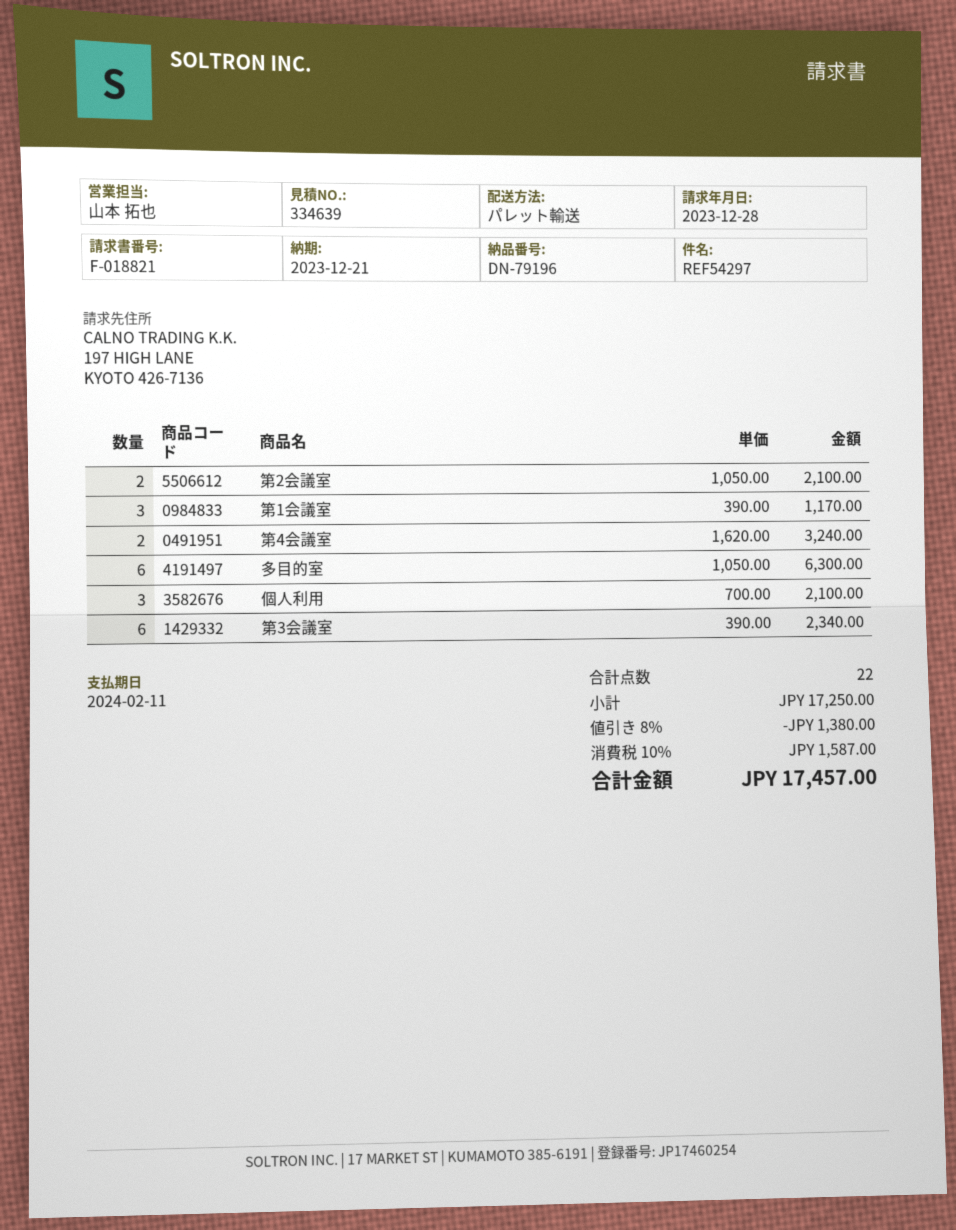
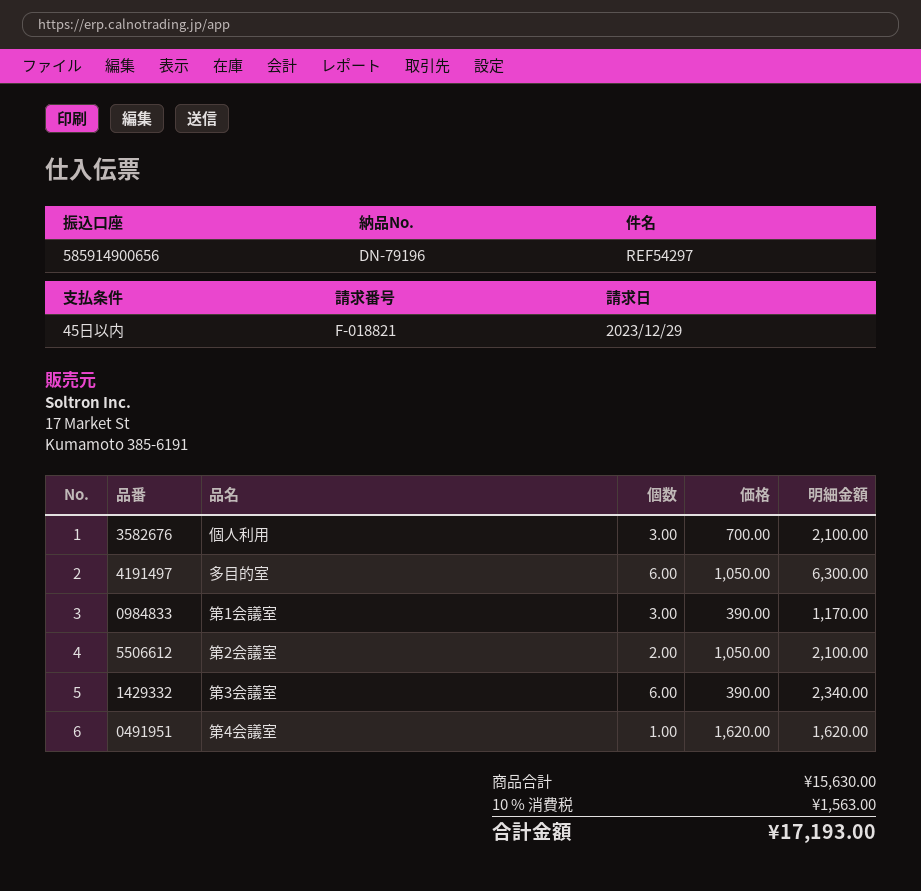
invoice date: 2023-12-28 -> 2023-12-29
第4会議室: 2 x 1620.00 = 3240.00 -> 1 x 1620.00 = 1620.00
subtotal: 17250.00 -> 15630.00
discount: 8% = 1380.00 -> none
tax: 10% = 1587.00 -> 10% = 1563.00
total: 17457.00 -> 17193.00

